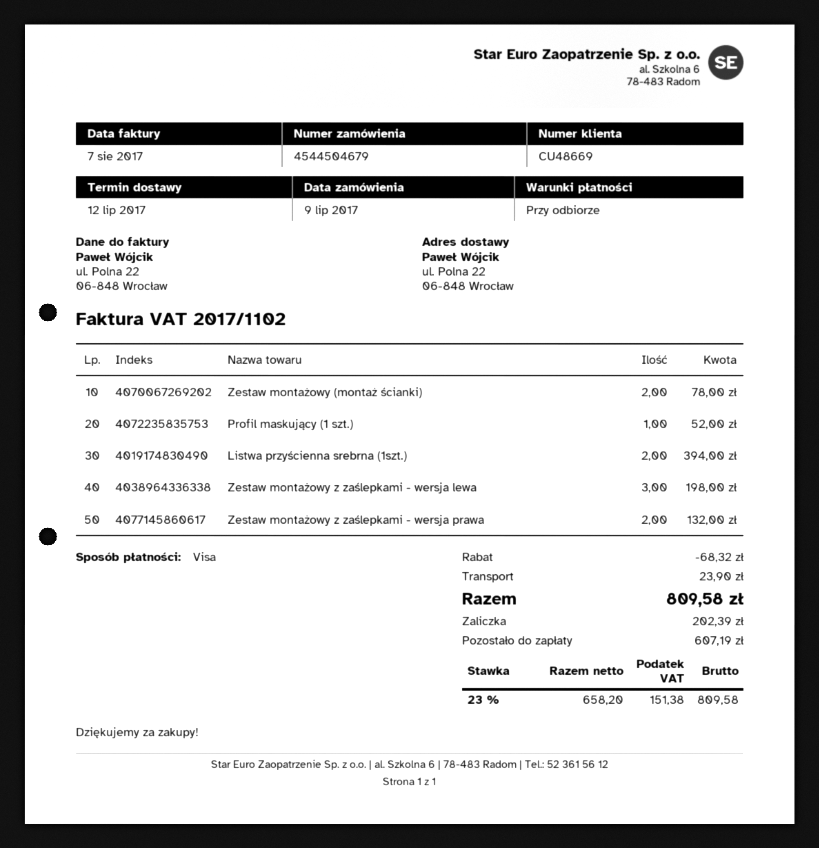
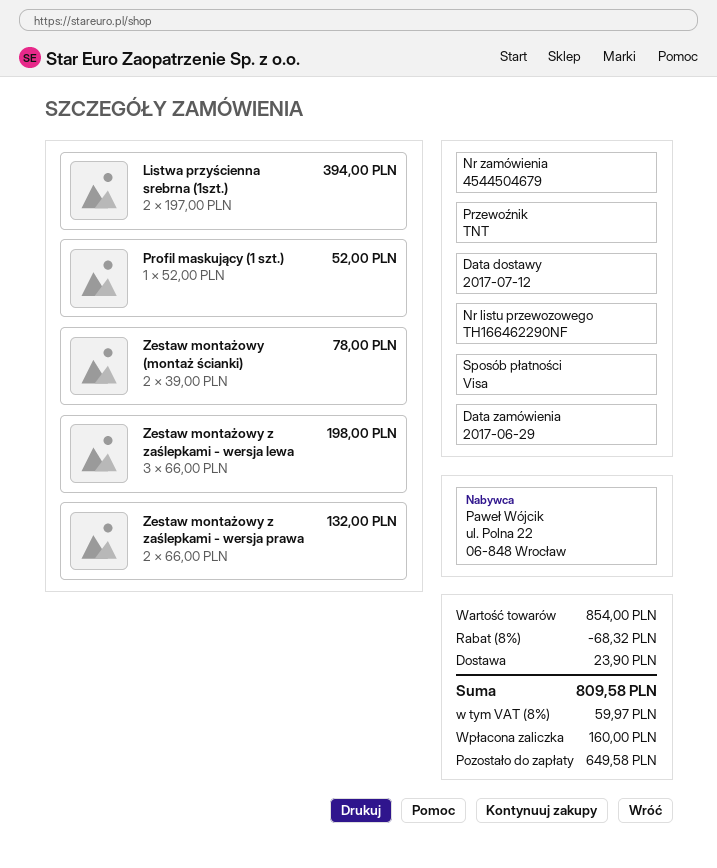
order date: 2017-07-09 -> 2017-06-29
tax: 23% = 151.38 -> 8% = 59.97
deposit: 202.39 -> 160.00
balance: 607.19 -> 649.58

